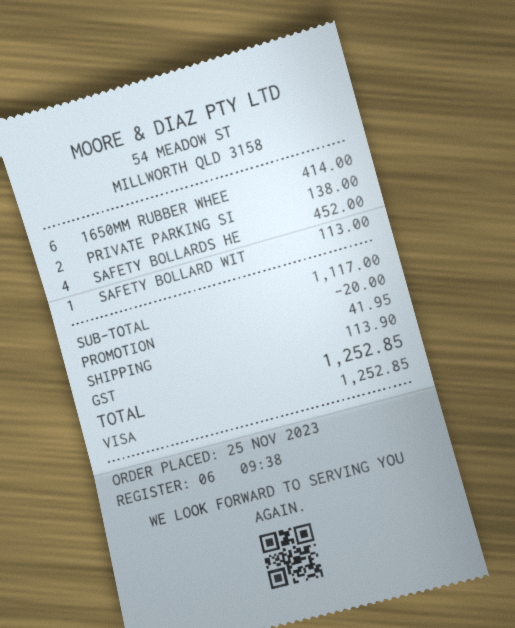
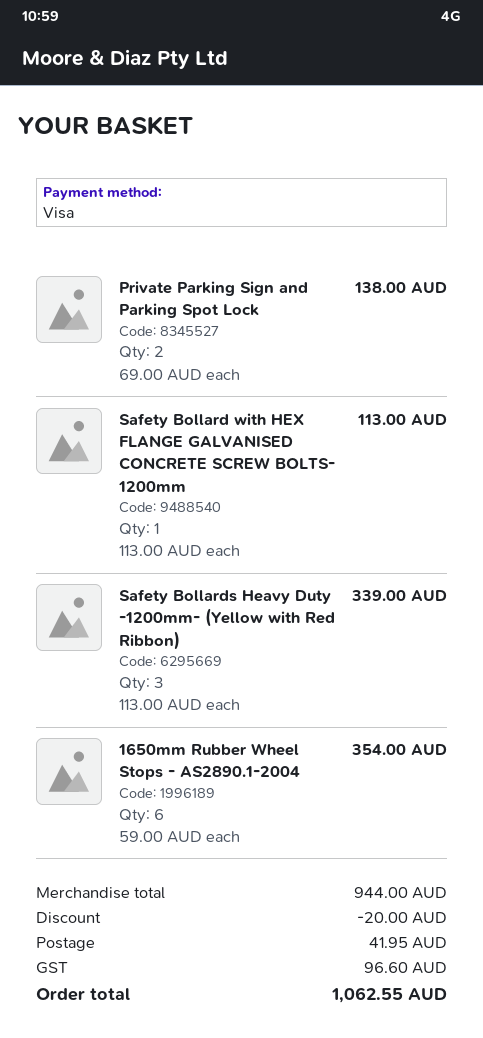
1650MM RUBBER WHEE: 6 for 414.00 -> 6 for 354.00
SAFETY BOLLARDS HE: 4 for 452.00 -> 3 for 339.00
subtotal: 1117.00 -> 944.00
tax: 113.90 -> 96.60
total: 1252.85 -> 1062.55

